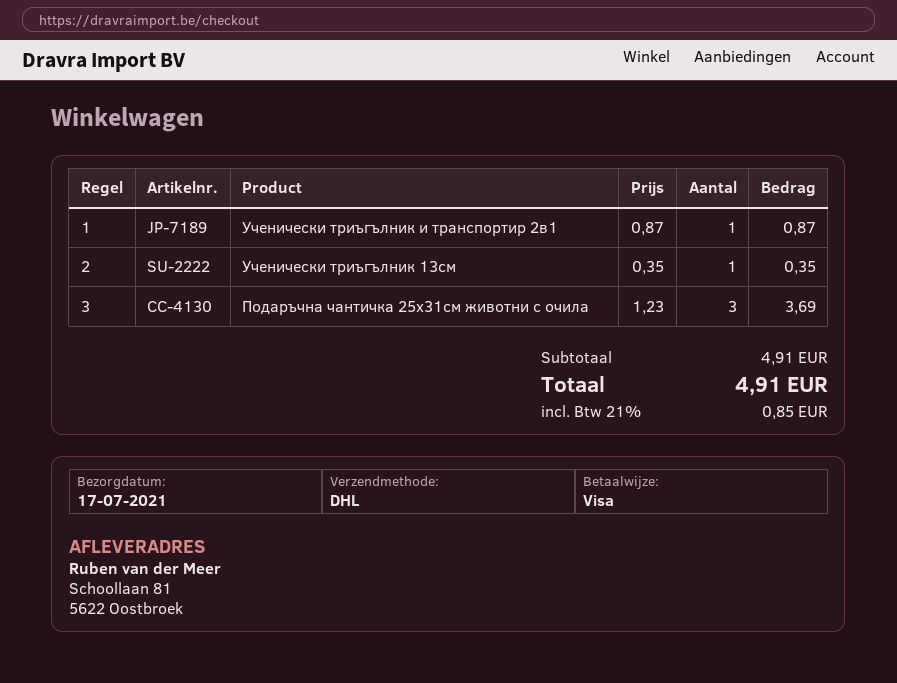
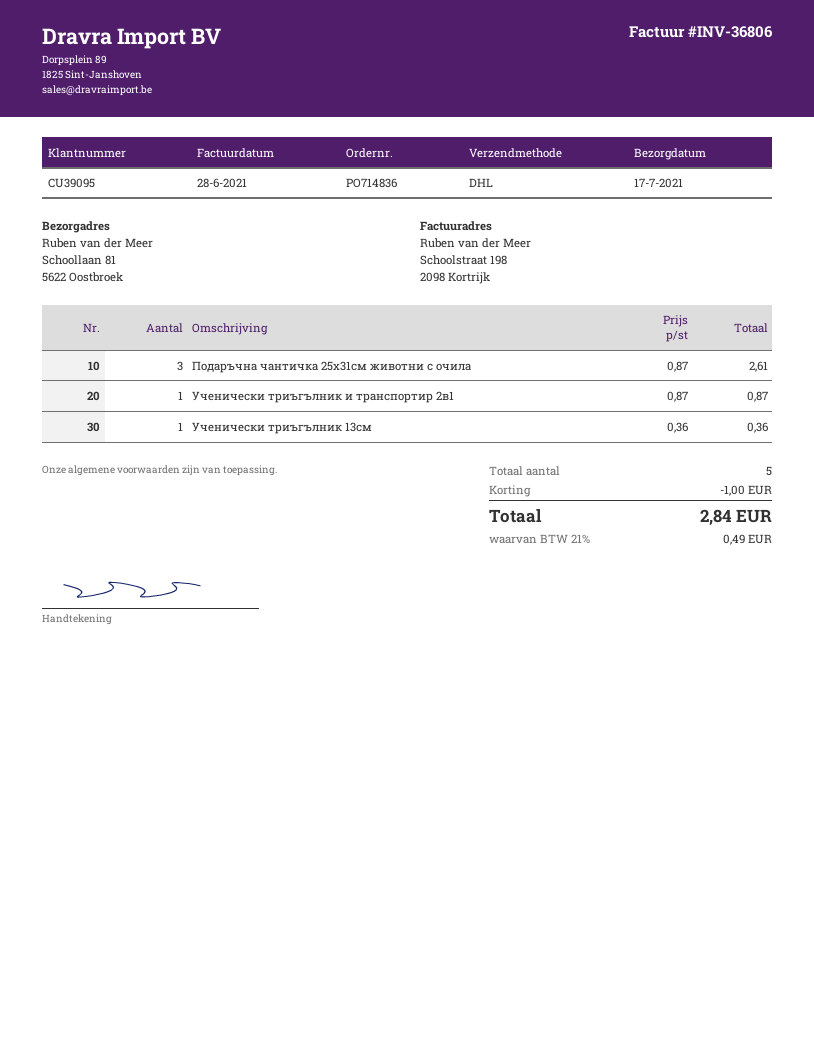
Ученически триъгълник 13см: 1 x 0.35 = 0.35 -> 1 x 0.36 = 0.36
Подаръчна чантичка 25х31см животни с очила: 3 x 1.23 = 3.69 -> 3 x 0.87 = 2.61
discount: none -> 1.00
tax: 21% = 0.85 -> 21% = 0.49
total: 4.91 -> 2.84

